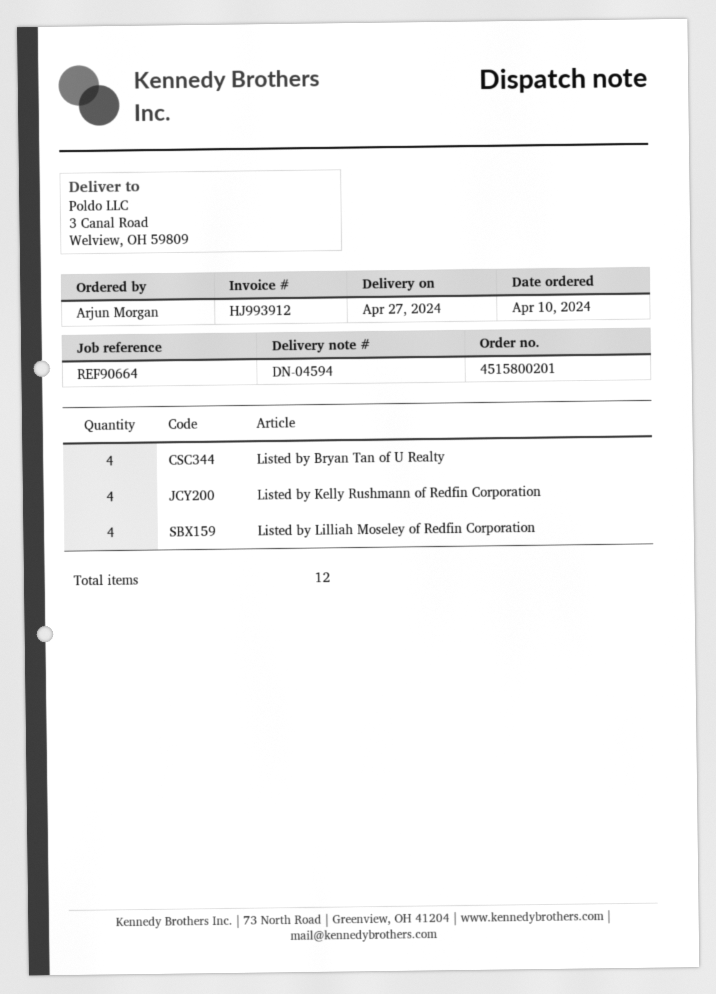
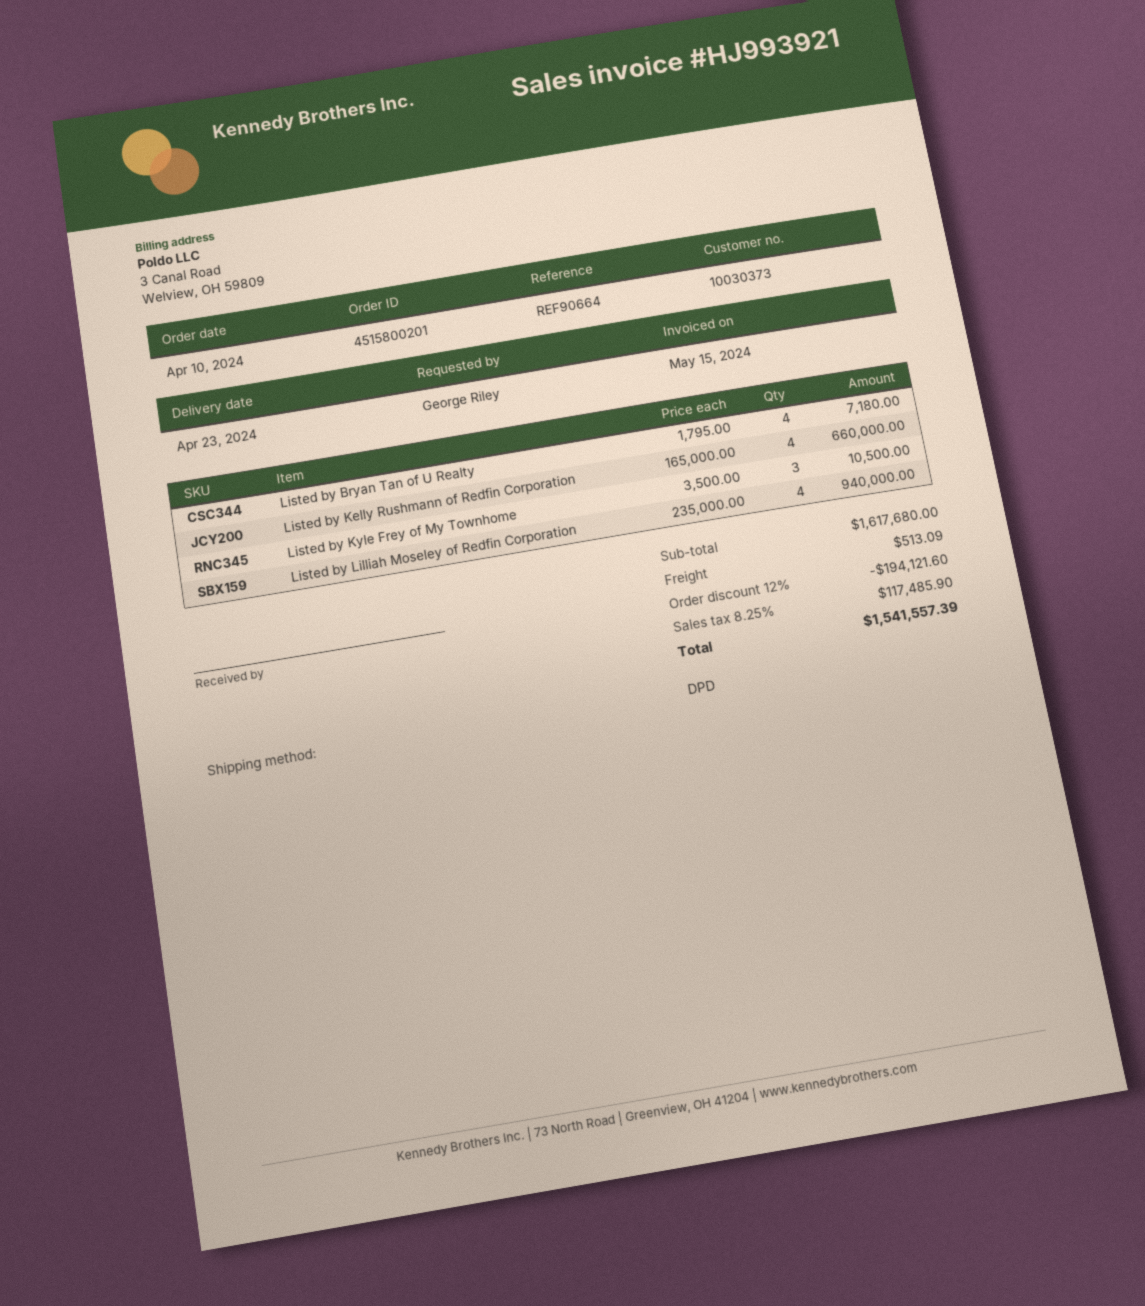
delivery date: 2024-04-27 -> 2024-04-23
invoice number: HJ993912 -> HJ993921
ordered by: Arjun Morgan -> George Riley
Listed by Kyle Frey of My Townhome: none -> 3

